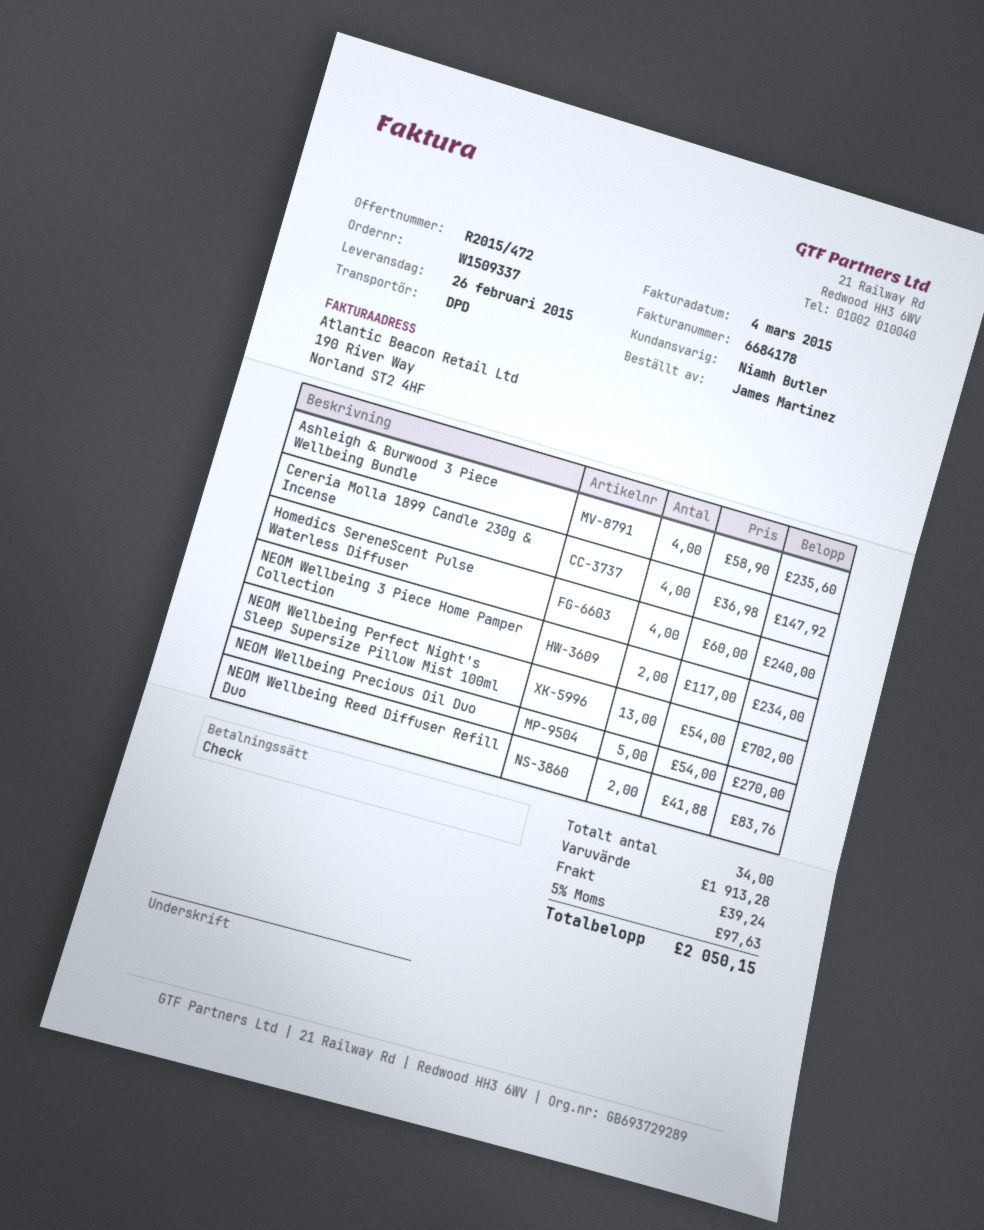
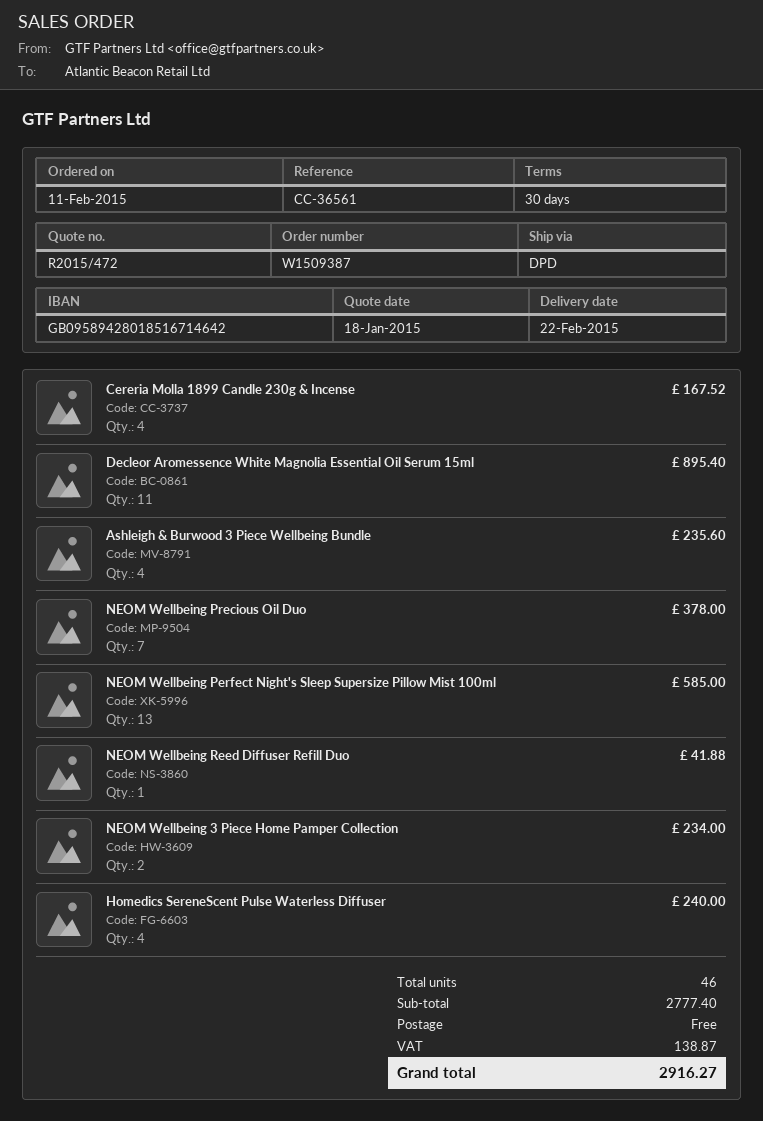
order number: W1509337 -> W1509387
delivery date: 2015-02-26 -> 2015-02-22
Cereria Molla 1899 Candle 230g & Incense: 4 for 147.92 -> 4 for 167.52
NEOM Wellbeing Perfect Night's Sleep Supersize Pillow Mist 100ml: 13 for 702.00 -> 13 for 585.00
NEOM Wellbeing Precious Oil Duo: 5 for 270.00 -> 7 for 378.00
NEOM Wellbeing Reed Diffuser Refill Duo: 2 for 83.76 -> 1 for 41.88
Decleor Aromessence White Magnolia Essential Oil Serum 15ml: none -> 11 for 895.40
total quantity: 34 -> 46
subtotal: 1913.28 -> 2777.40
shipping: 39.24 -> 0.00
tax: 97.63 -> 138.87
total: 2050.15 -> 2916.27

